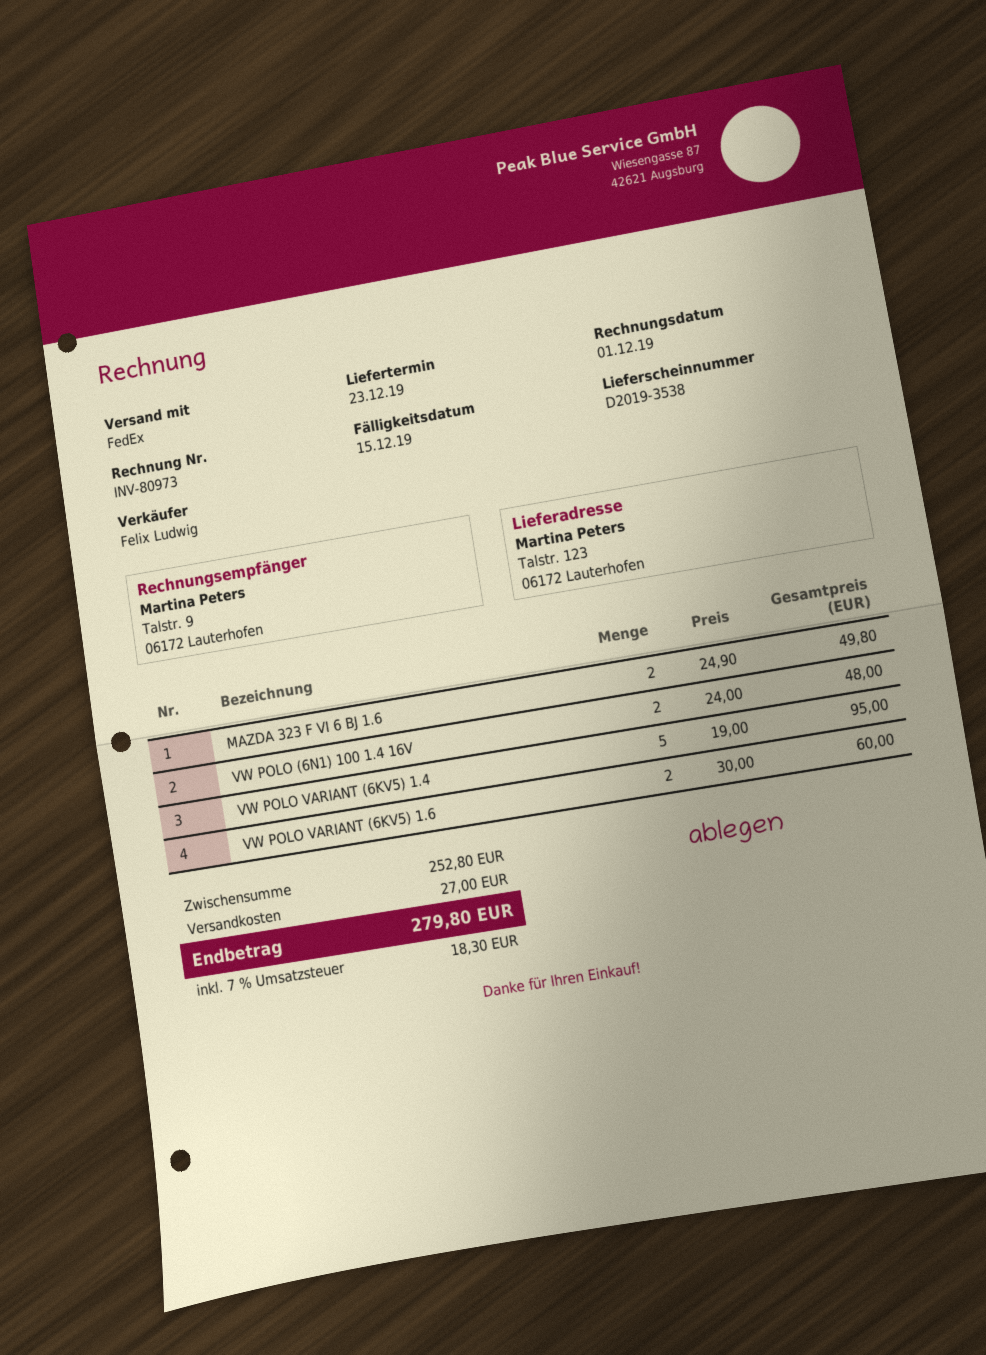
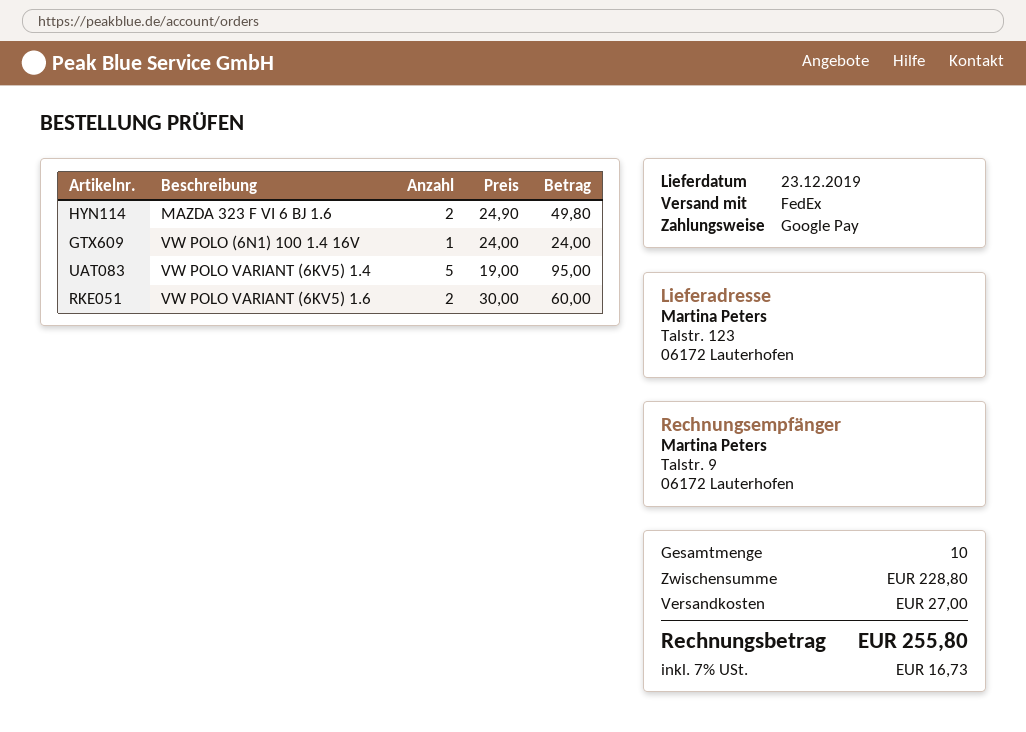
VW POLO (6N1) 100 1.4 16V: 2 x 24.00 = 48.00 -> 1 x 24.00 = 24.00
subtotal: 252.80 -> 228.80
tax: 7% = 18.30 -> 7% = 16.73
total: 279.80 -> 255.80

